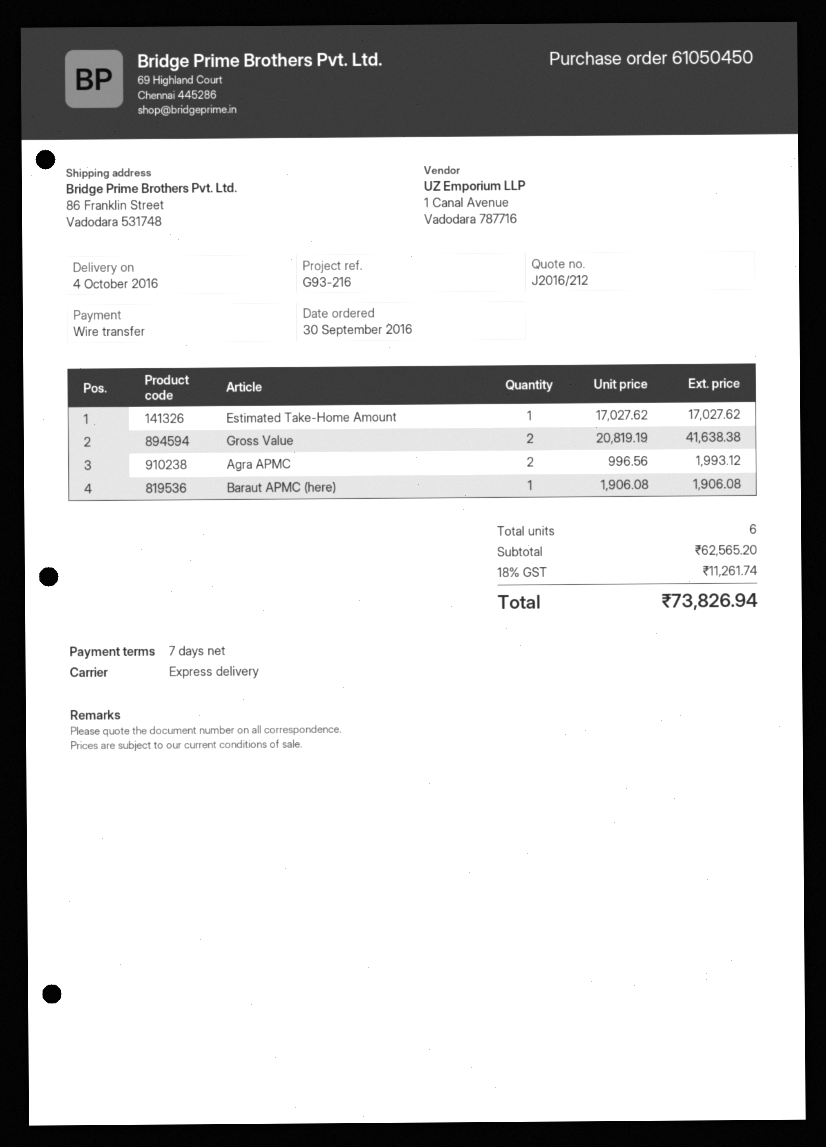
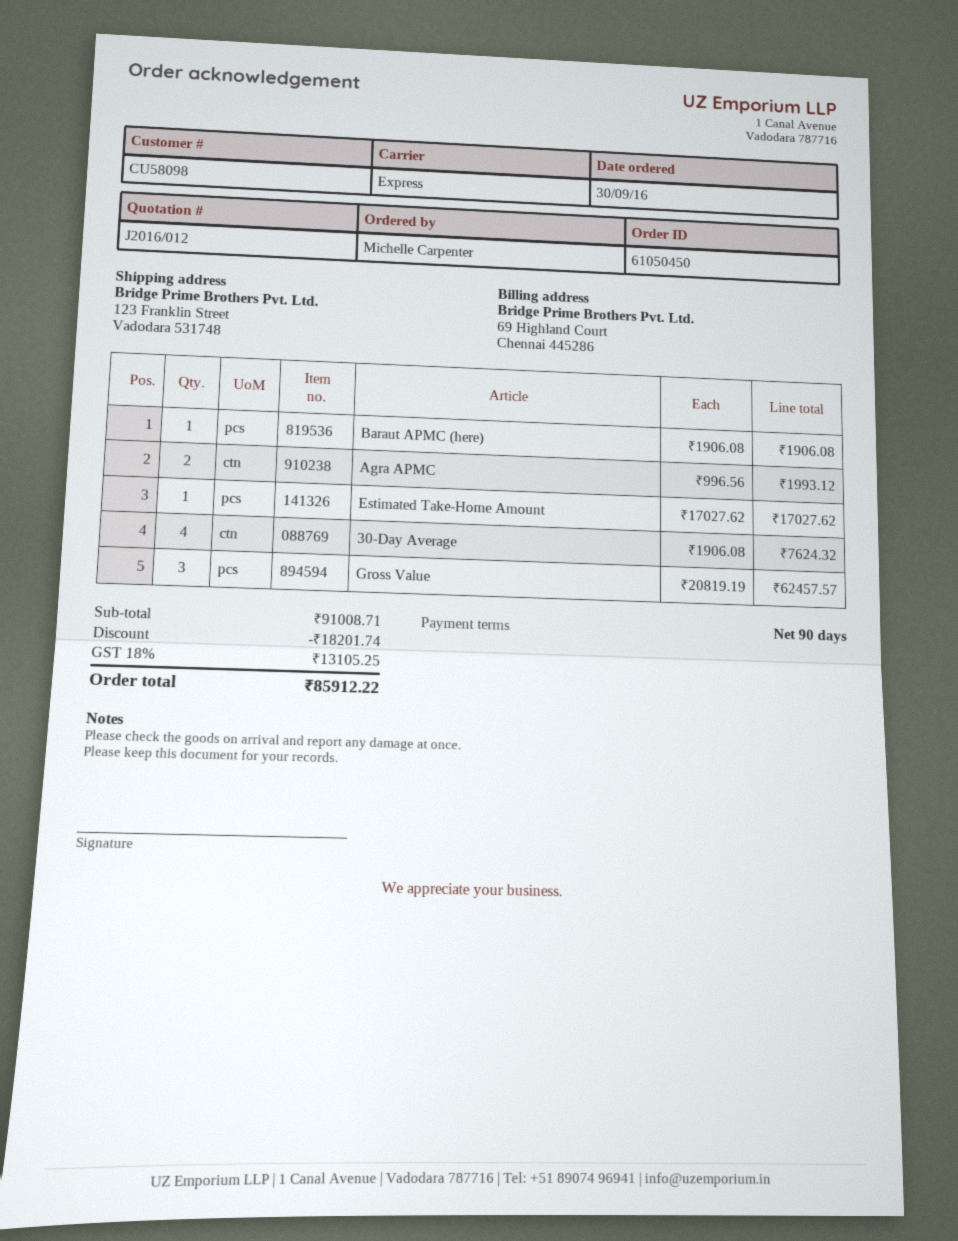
quote number: J2016/212 -> J2016/012
payment terms: 7 days -> 90 days
ship to: 86 Franklin Street, Vadodara 531748 -> 123 Franklin Street, Vadodara 531748
Gross Value: 2 x 20819.19 = 41638.38 -> 3 x 20819.19 = 62457.57
30-Day Average: none -> 4 x 1906.08 = 7624.32
subtotal: 62565.20 -> 91008.71
discount: none -> 18201.74
tax: 18% = 11261.74 -> 18% = 13105.25
total: 73826.94 -> 85912.22

